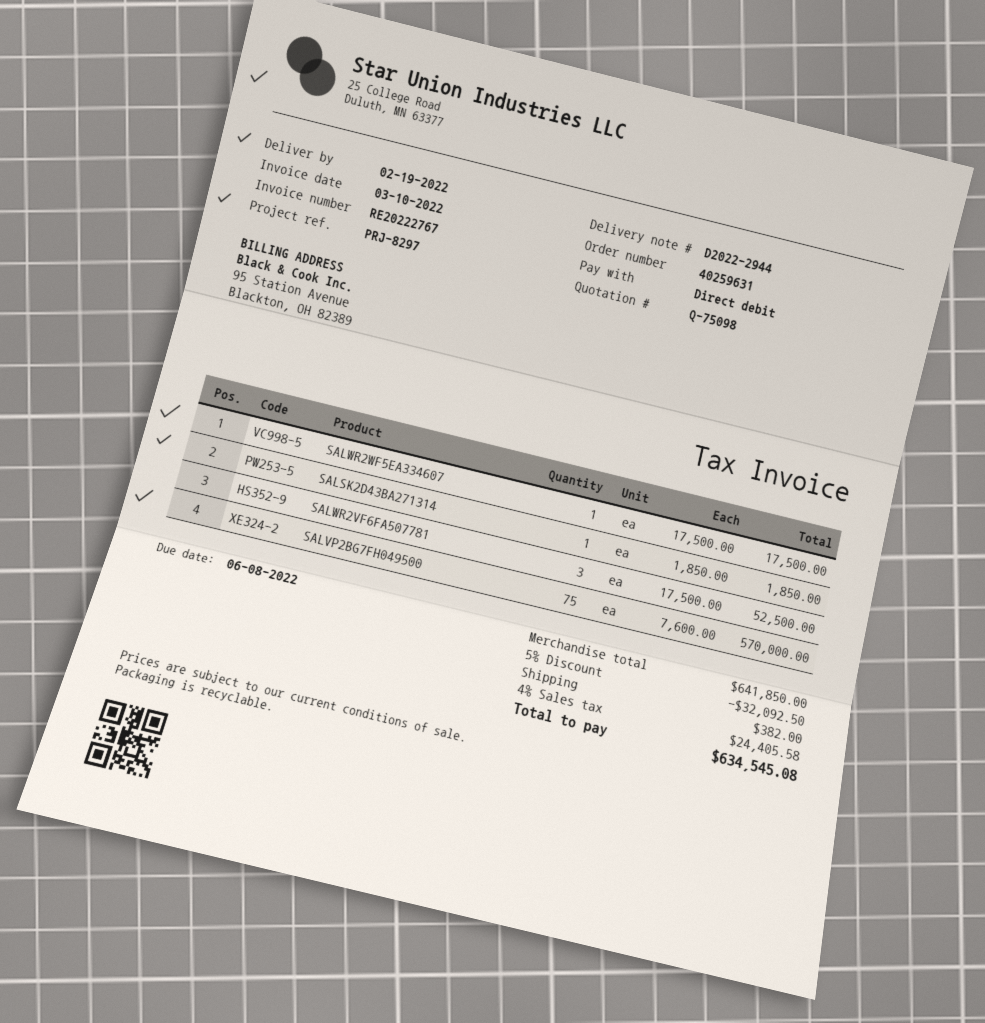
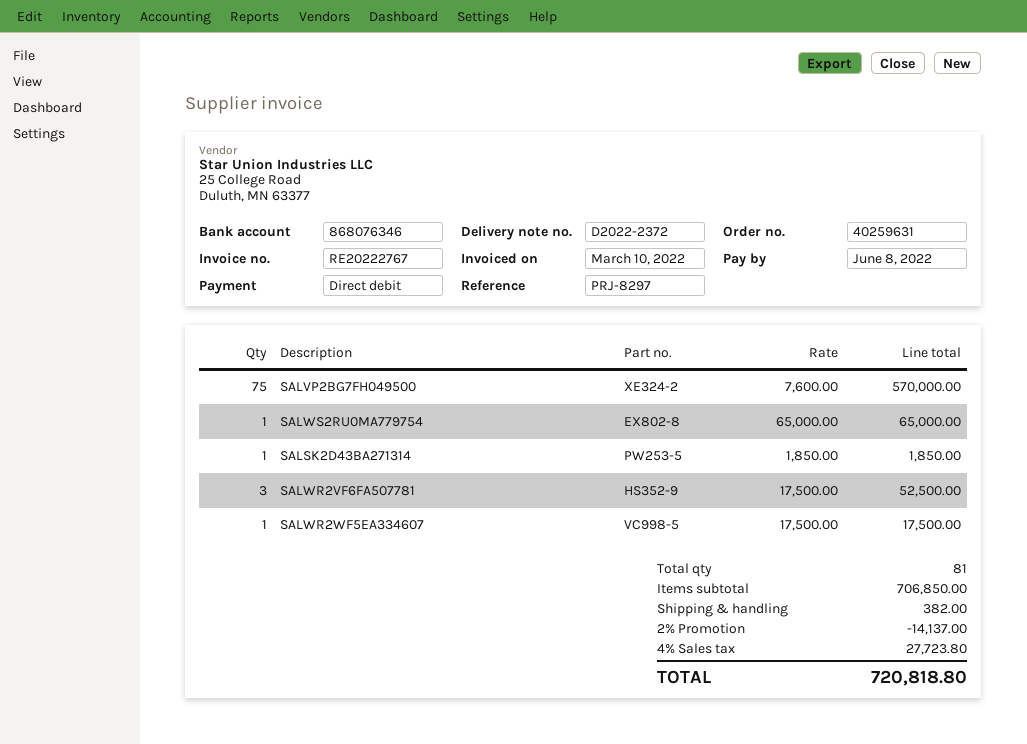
delivery note number: D2022-2944 -> D2022-2372
SALWS2RU0MA779754: none -> 1 x 65000.00 = 65000.00
subtotal: 641850.00 -> 706850.00
discount: 5% = 32092.50 -> 2% = 14137.00
tax: 4% = 24405.58 -> 4% = 27723.80
total: 634545.08 -> 720818.80

